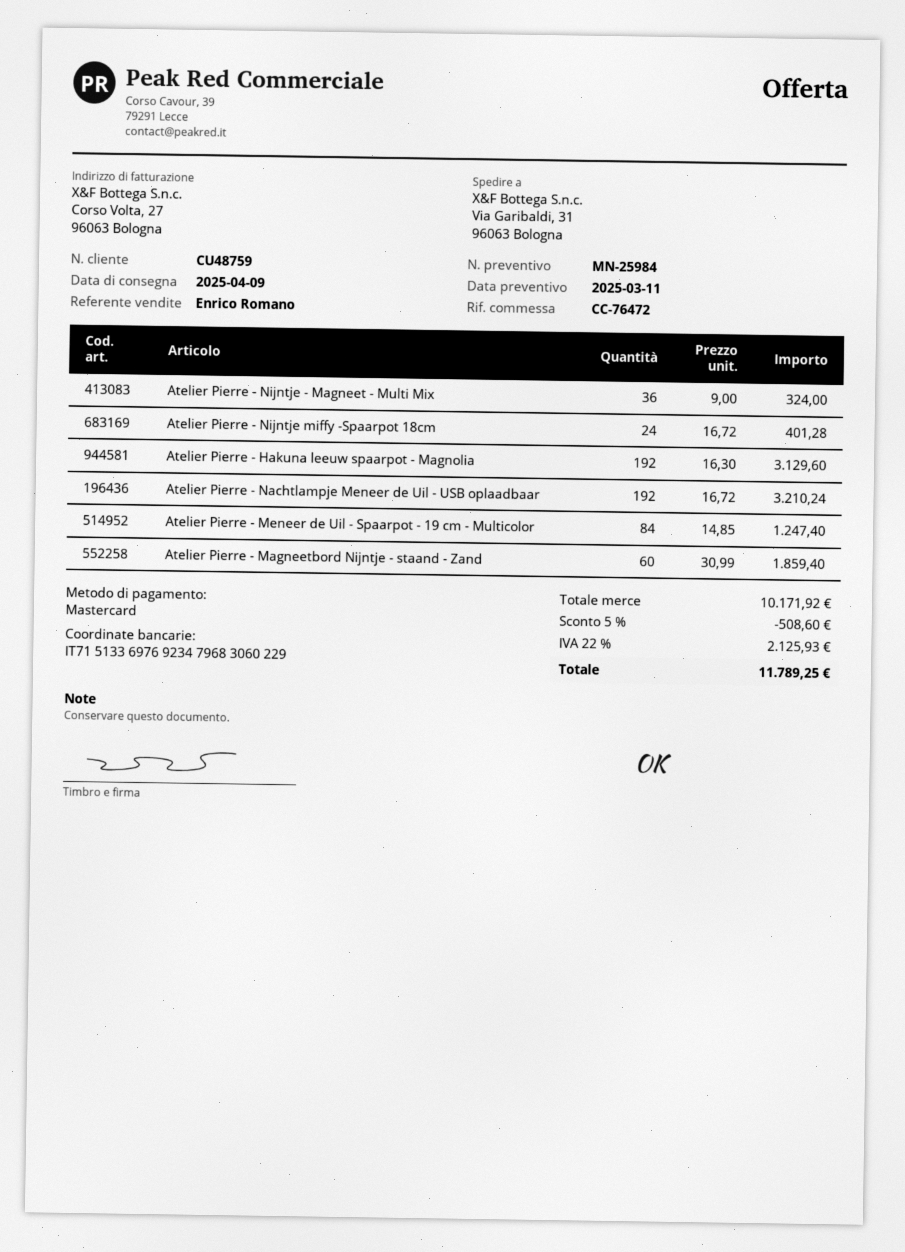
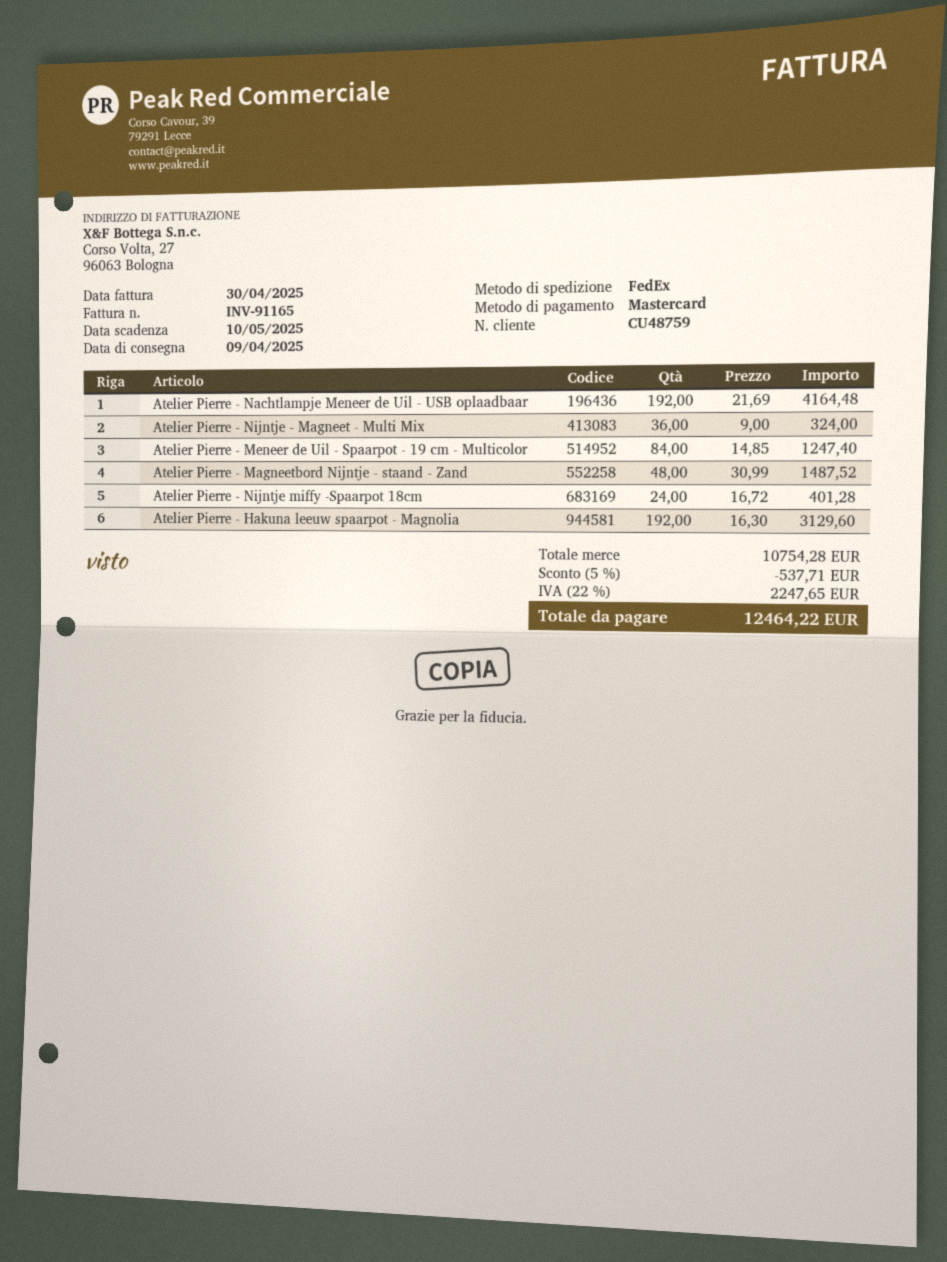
Atelier Pierre - Nachtlampje Meneer de Uil - USB oplaadbaar: 192 x 16.72 = 3210.24 -> 192 x 21.69 = 4164.48
Atelier Pierre - Magneetbord Nijntje - staand - Zand: 60 x 30.99 = 1859.40 -> 48 x 30.99 = 1487.52
subtotal: 10171.92 -> 10754.28
discount: 5% = 508.60 -> 5% = 537.71
tax: 22% = 2125.93 -> 22% = 2247.65
total: 11789.25 -> 12464.22

